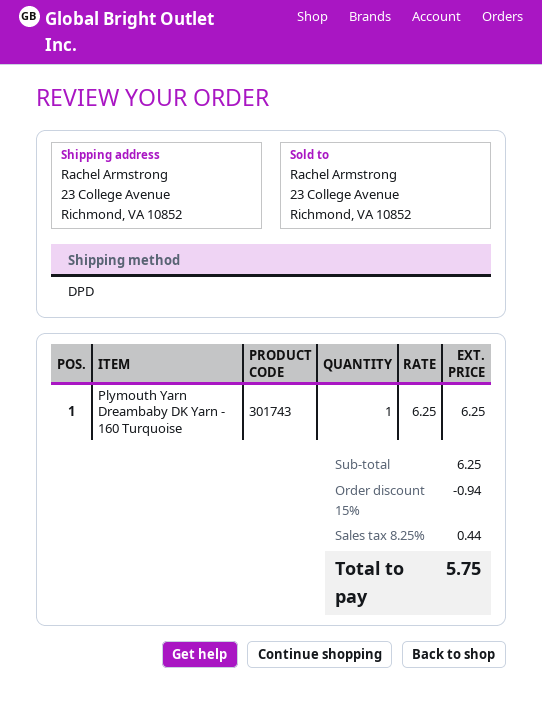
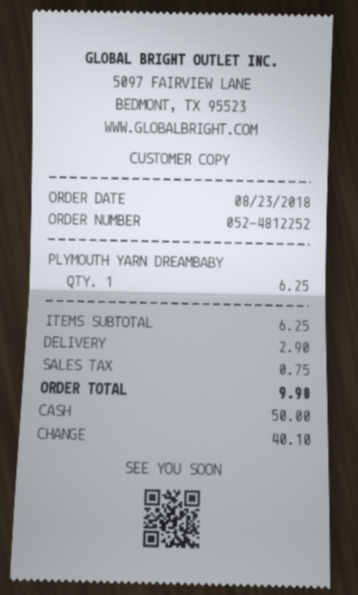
discount: 15% = 0.94 -> none
shipping: none -> 2.90
tax: 0.44 -> 0.75
total: 5.75 -> 9.90

